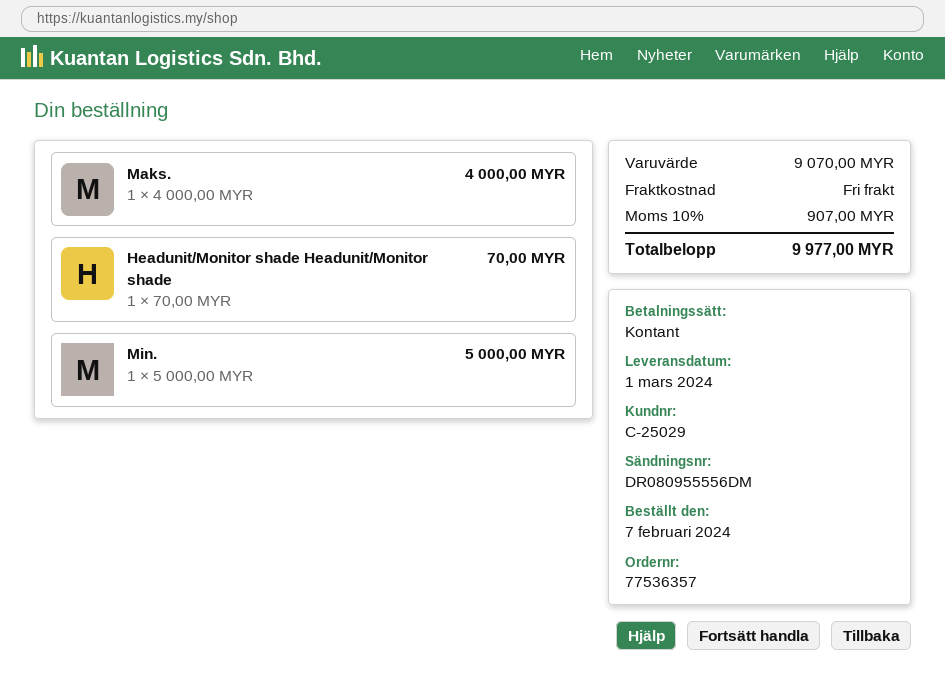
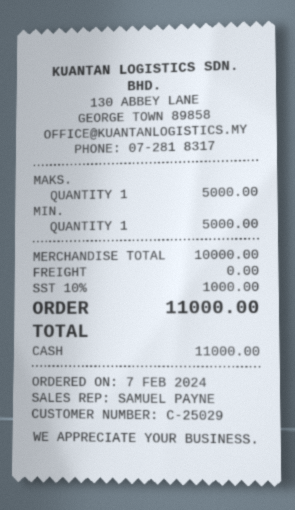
Maks.: 1 for 4000.00 -> 1 for 5000.00
Headunit/Monitor shade Headunit/Monitor shade: 1 for 70.00 -> none
subtotal: 9070.00 -> 10000.00
tax: 10% = 907.00 -> 10% = 1000.00
total: 9977.00 -> 11000.00

